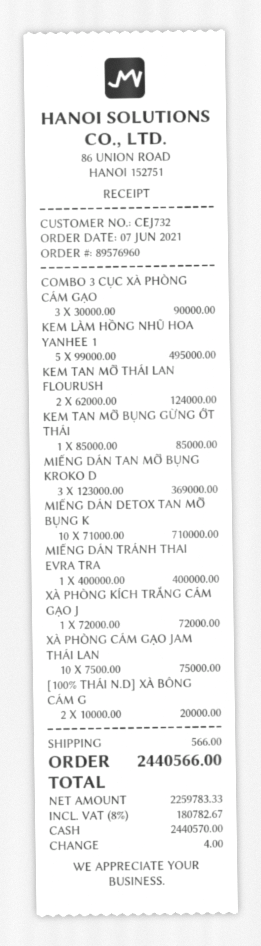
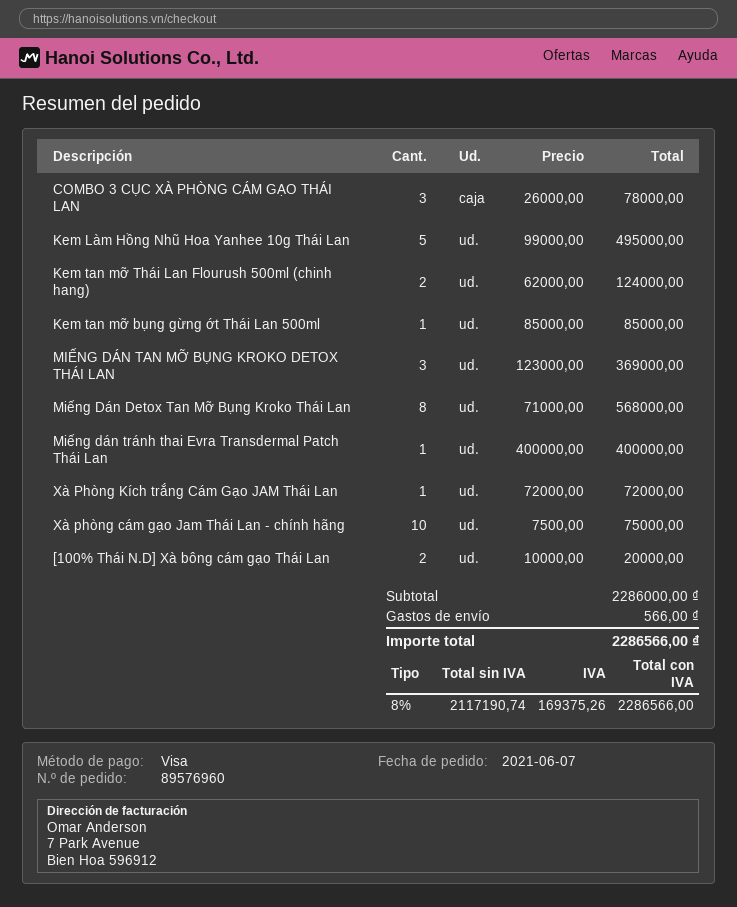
payment method: cash -> Visa
COMBO 3 CỤC XÀ PHÒNG CÁM GẠO: 3 x 30000.00 = 90000.00 -> 3 x 26000.00 = 78000.00
MIẾNG DÁN DETOX TAN MỠ BỤNG K: 10 x 71000.00 = 710000.00 -> 8 x 71000.00 = 568000.00
net: 2259783.33 -> 2117190.74
tax: 8% = 180782.67 -> 8% = 169375.26
total: 2440566.00 -> 2286566.00

